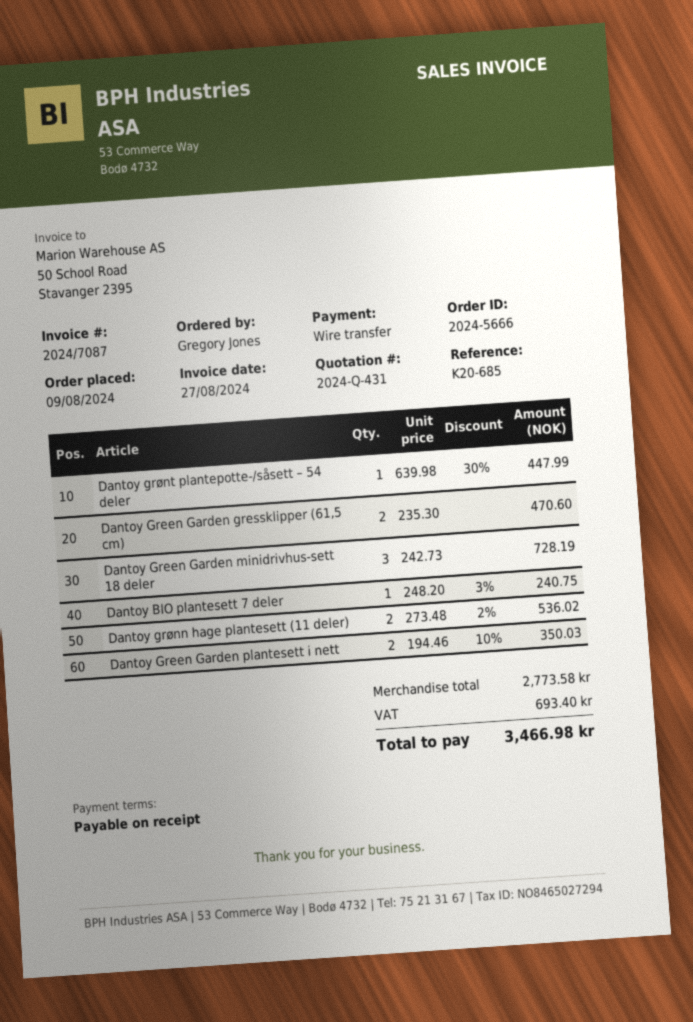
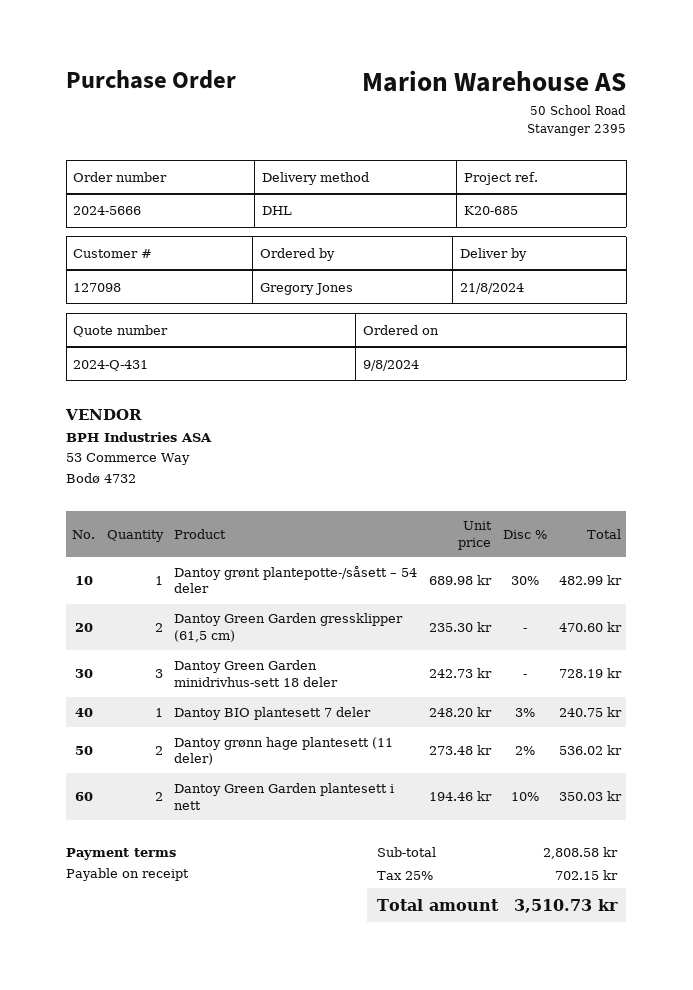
Dantoy grønt plantepotte-/såsett – 54 deler: 1 x 639.98 - 30% = 447.99 -> 1 x 689.98 - 30% = 482.99
subtotal: 2773.58 -> 2808.58
tax: 693.40 -> 702.15
total: 3466.98 -> 3510.73

